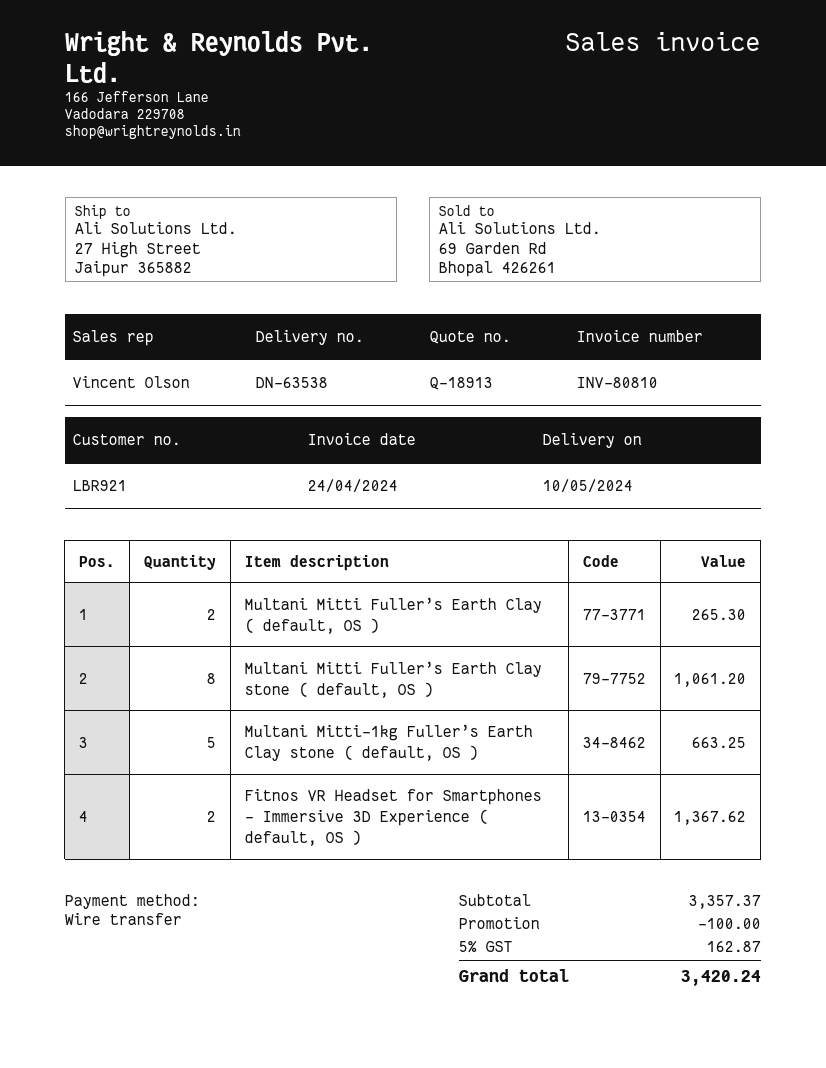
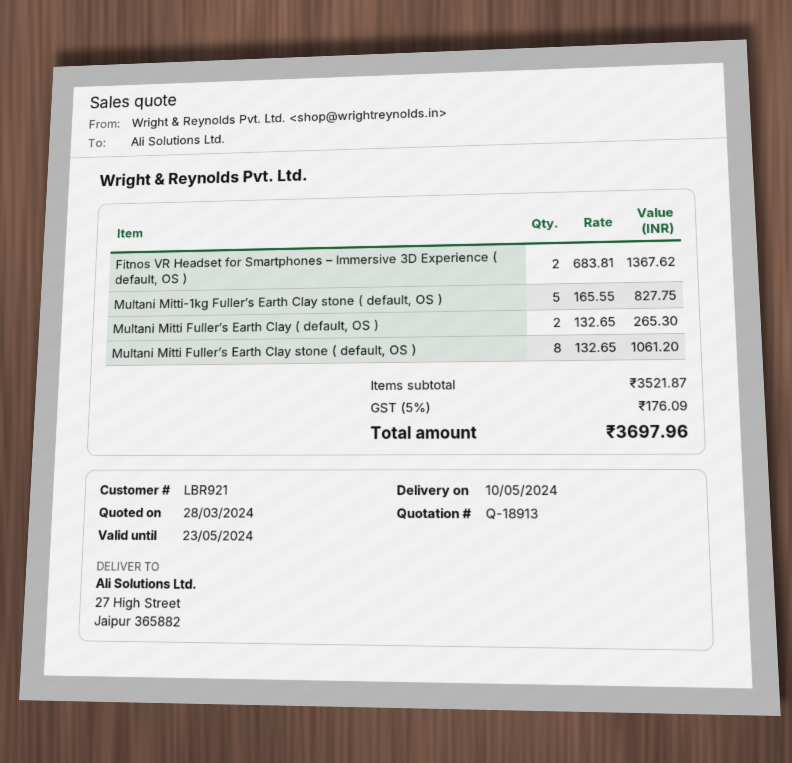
Multani Mitti-1kg Fuller’s Earth Clay stone ( default, OS ): 5 for 663.25 -> 5 for 827.75
subtotal: 3357.37 -> 3521.87
discount: 100.00 -> none
tax: 5% = 162.87 -> 5% = 176.09
total: 3420.24 -> 3697.96

